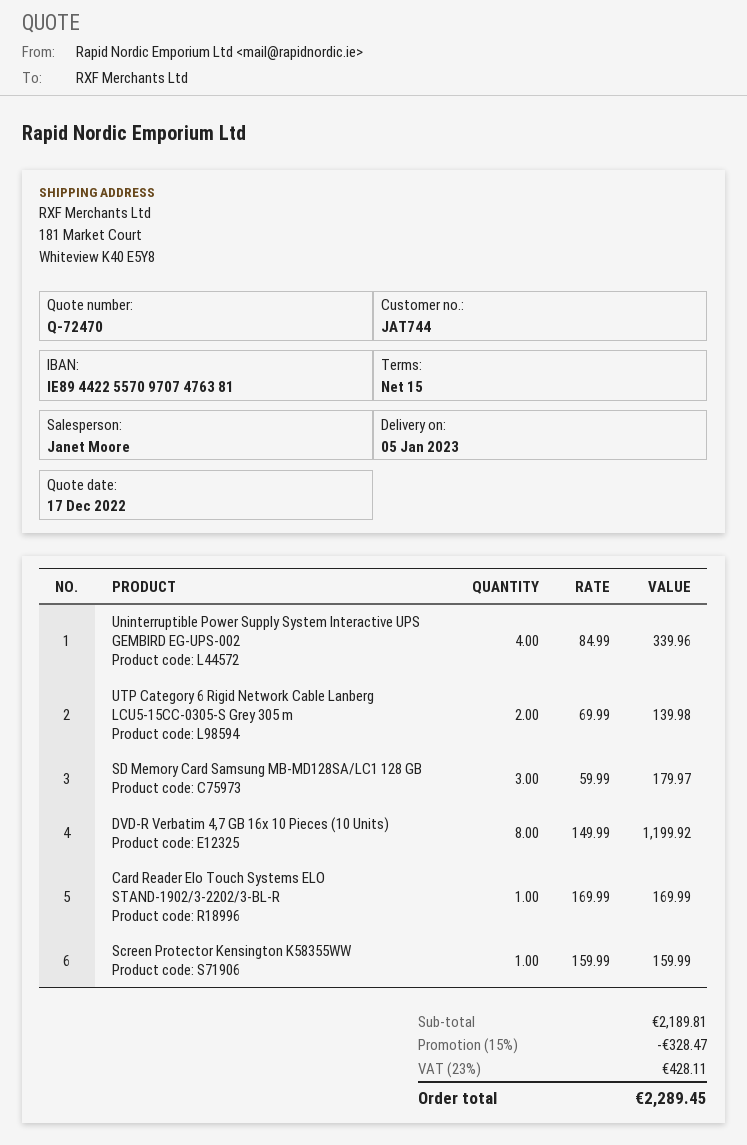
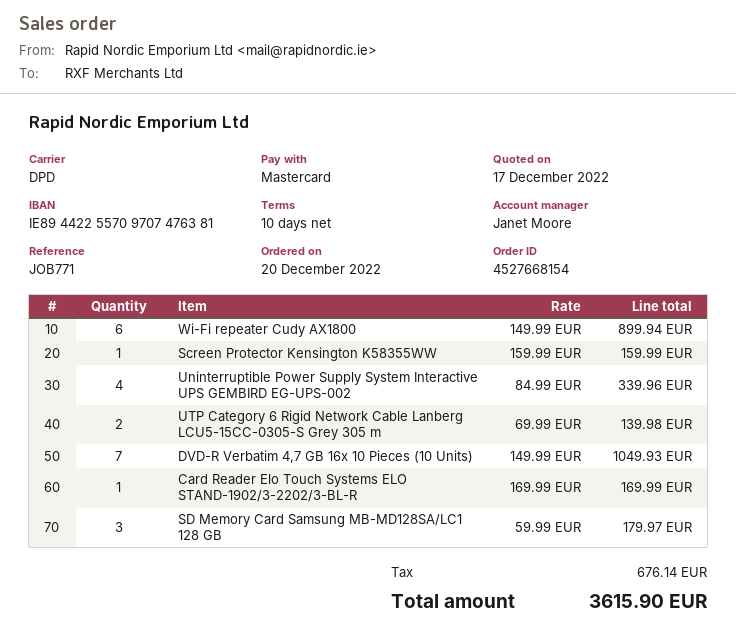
payment terms: 15 days -> 10 days
DVD-R Verbatim 4,7 GB 16x 10 Pieces (10 Units): 8 x 149.99 = 1199.92 -> 7 x 149.99 = 1049.93
Wi-Fi repeater Cudy AX1800: none -> 6 x 149.99 = 899.94
discount: 15% = 328.47 -> none
tax: 428.11 -> 676.14
total: 2289.45 -> 3615.90

